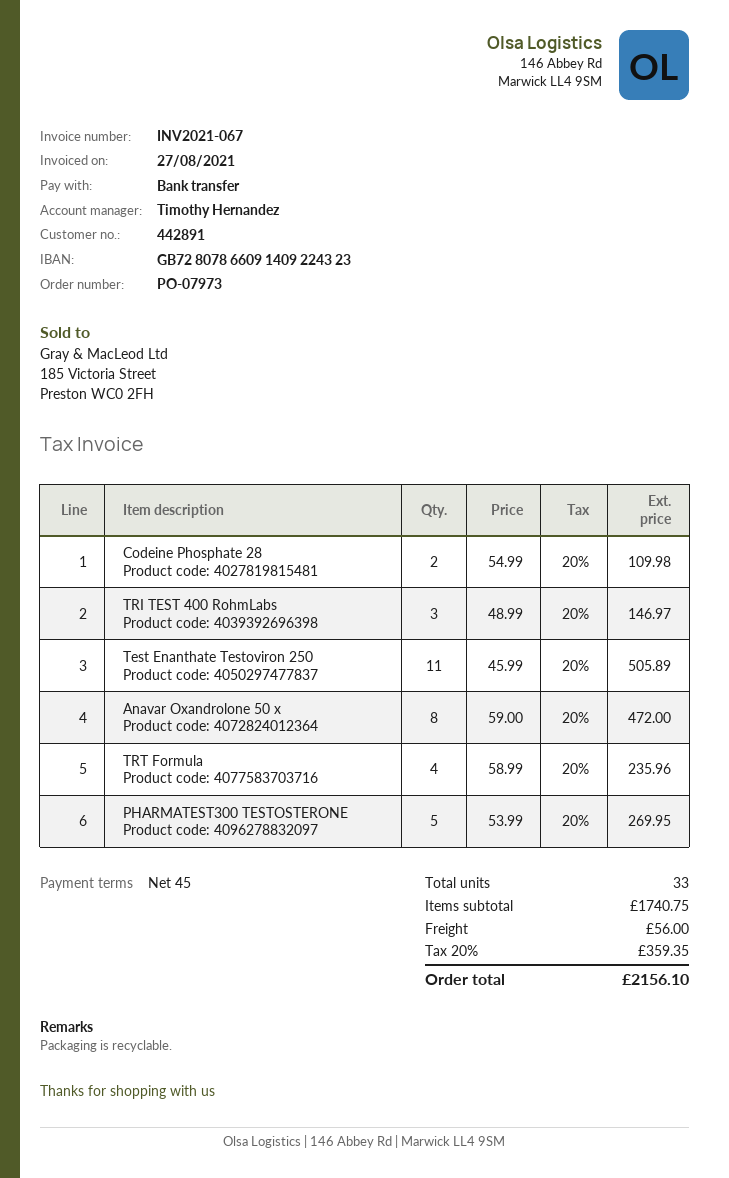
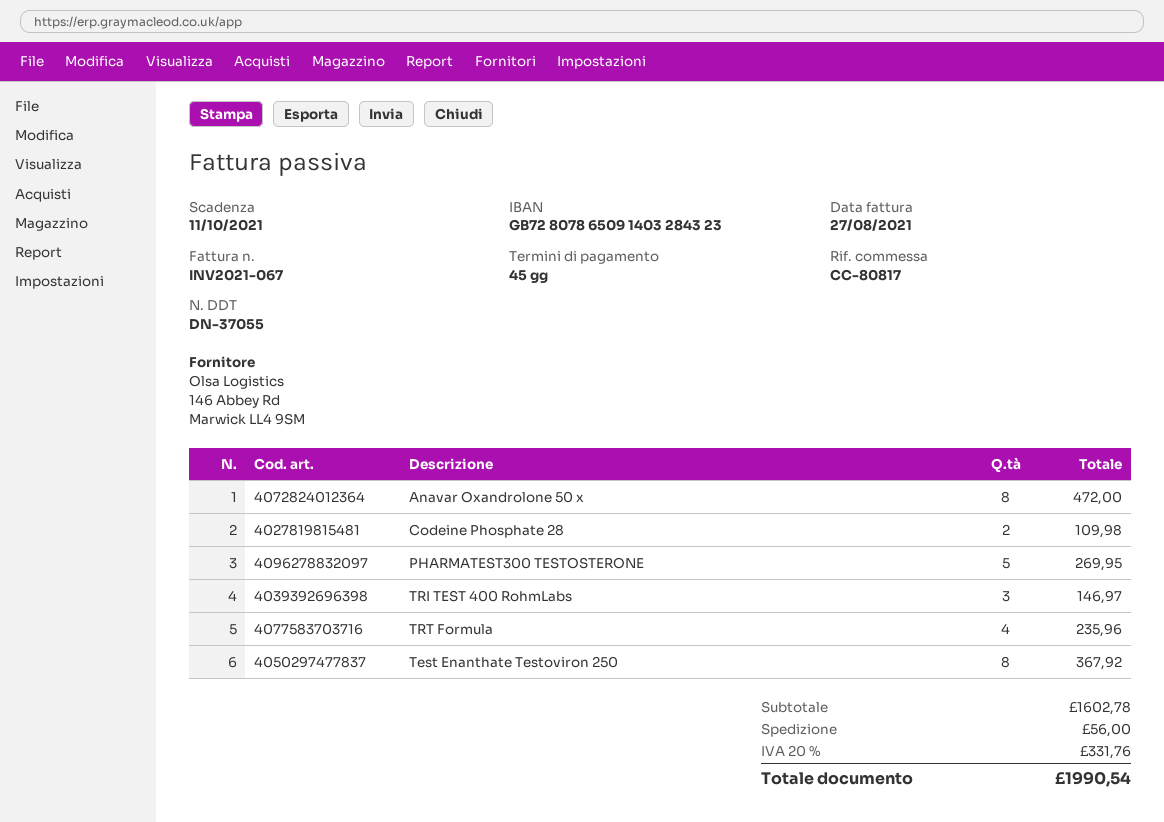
bank account: GB72807866091409224323 -> GB72807865091403284323
Test Enanthate Testoviron 250: 11 for 505.89 -> 8 for 367.92
subtotal: 1740.75 -> 1602.78
tax: 20% = 359.35 -> 20% = 331.76
total: 2156.10 -> 1990.54

